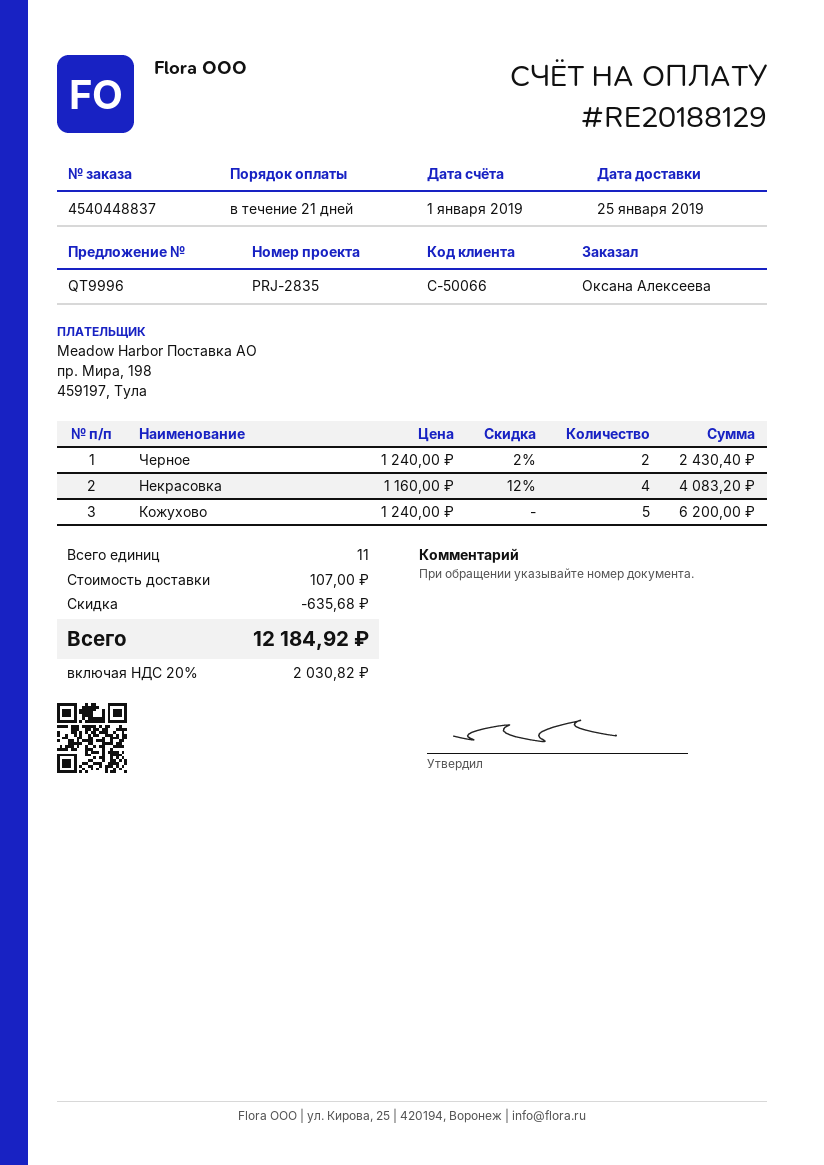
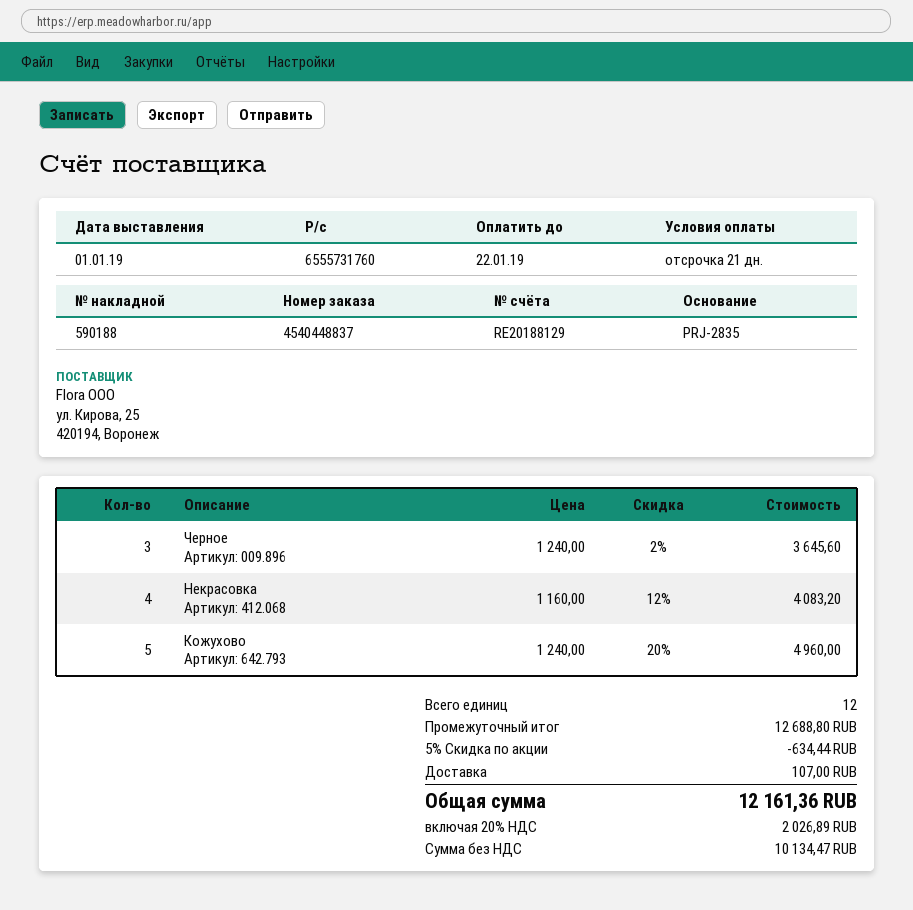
Черное: 2 x 1240.00 - 2% = 2430.40 -> 3 x 1240.00 - 2% = 3645.60
Кожухово: 5 x 1240.00 = 6200.00 -> 5 x 1240.00 - 20% = 4960.00
total quantity: 11 -> 12
discount: 635.68 -> 634.44
tax: 20% = 2030.82 -> 20% = 2026.89
total: 12184.92 -> 12161.36

